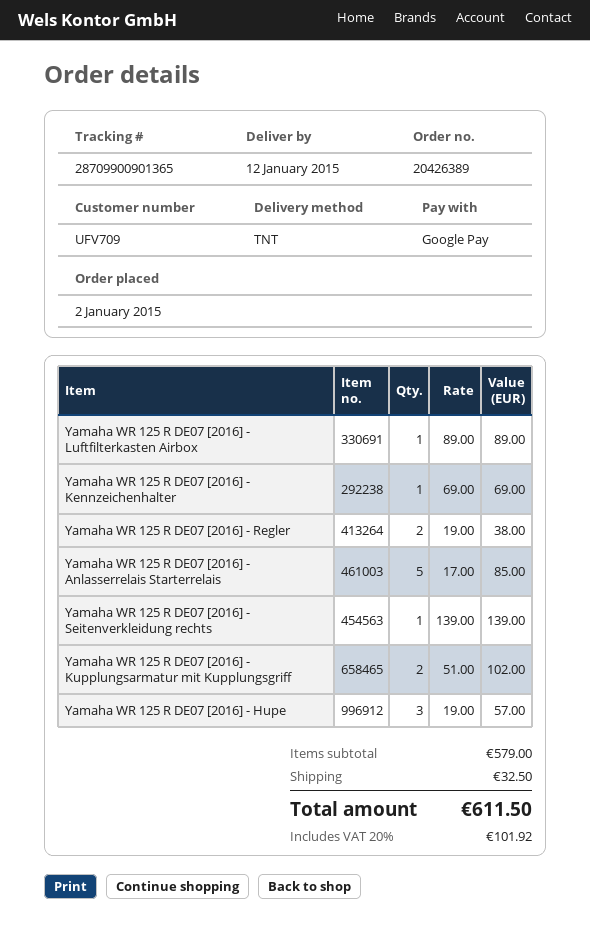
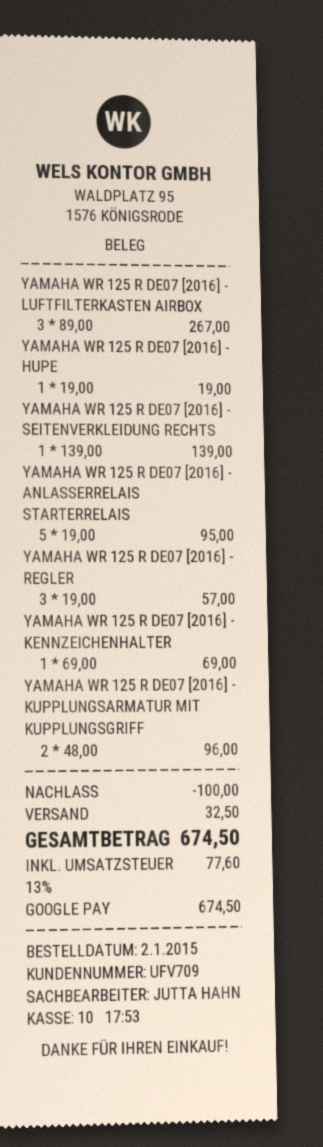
Yamaha WR 125 R DE07 [2016] - Luftfilterkasten Airbox: 1 x 89.00 = 89.00 -> 3 x 89.00 = 267.00
Yamaha WR 125 R DE07 [2016] - Regler: 2 x 19.00 = 38.00 -> 3 x 19.00 = 57.00
Yamaha WR 125 R DE07 [2016] - Anlasserrelais Starterrelais: 5 x 17.00 = 85.00 -> 5 x 19.00 = 95.00
Yamaha WR 125 R DE07 [2016] - Kupplungsarmatur mit Kupplungsgriff: 2 x 51.00 = 102.00 -> 2 x 48.00 = 96.00
Yamaha WR 125 R DE07 [2016] - Hupe: 3 x 19.00 = 57.00 -> 1 x 19.00 = 19.00
discount: none -> 100.00
tax: 20% = 101.92 -> 13% = 77.60
total: 611.50 -> 674.50

